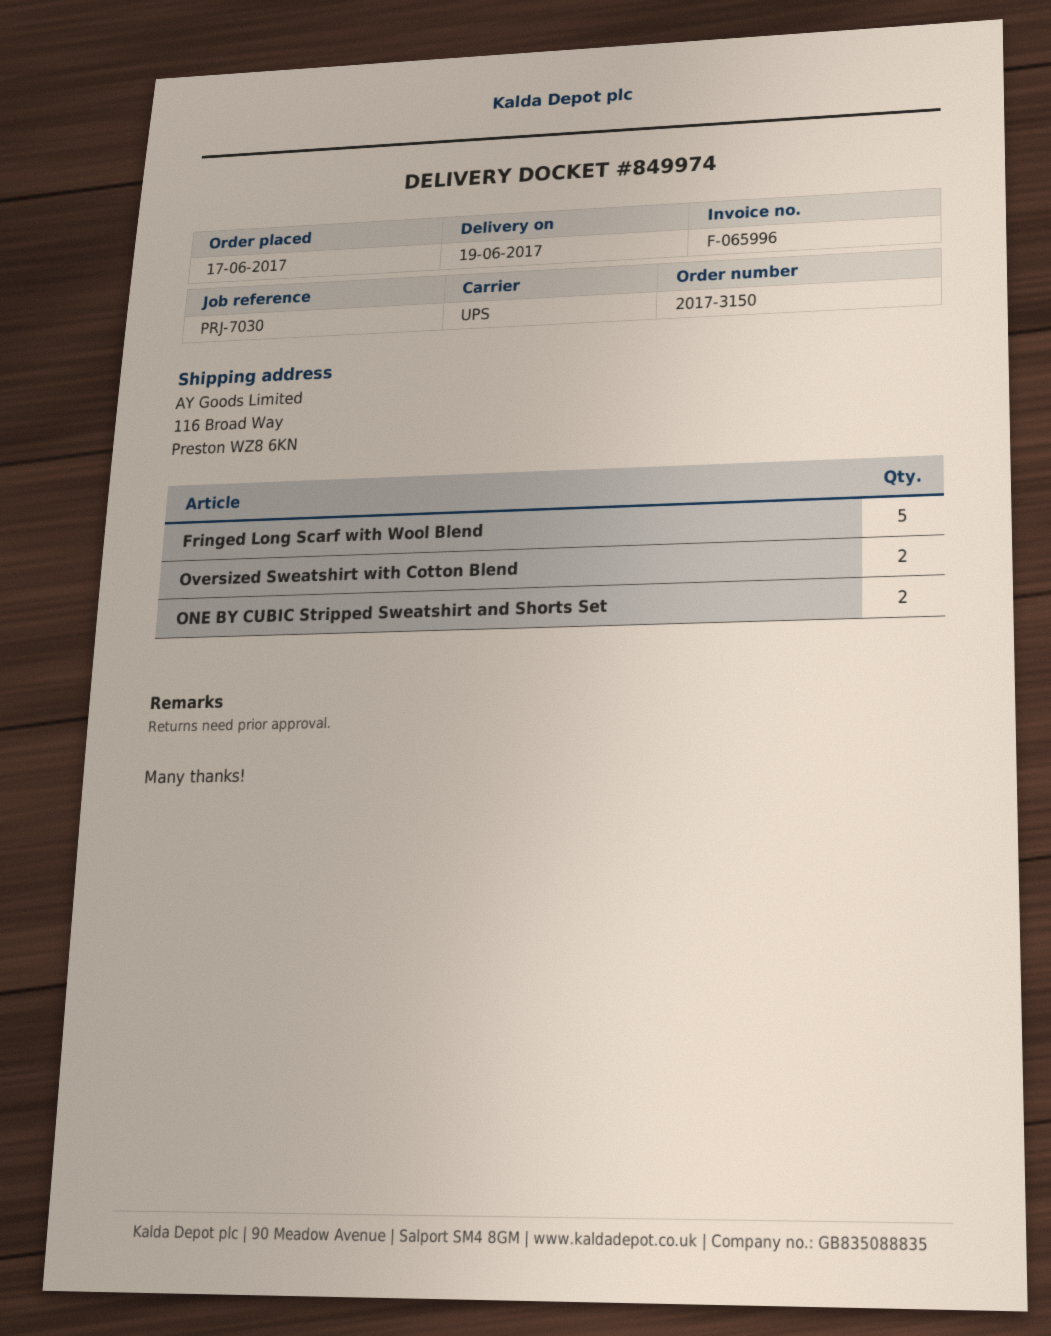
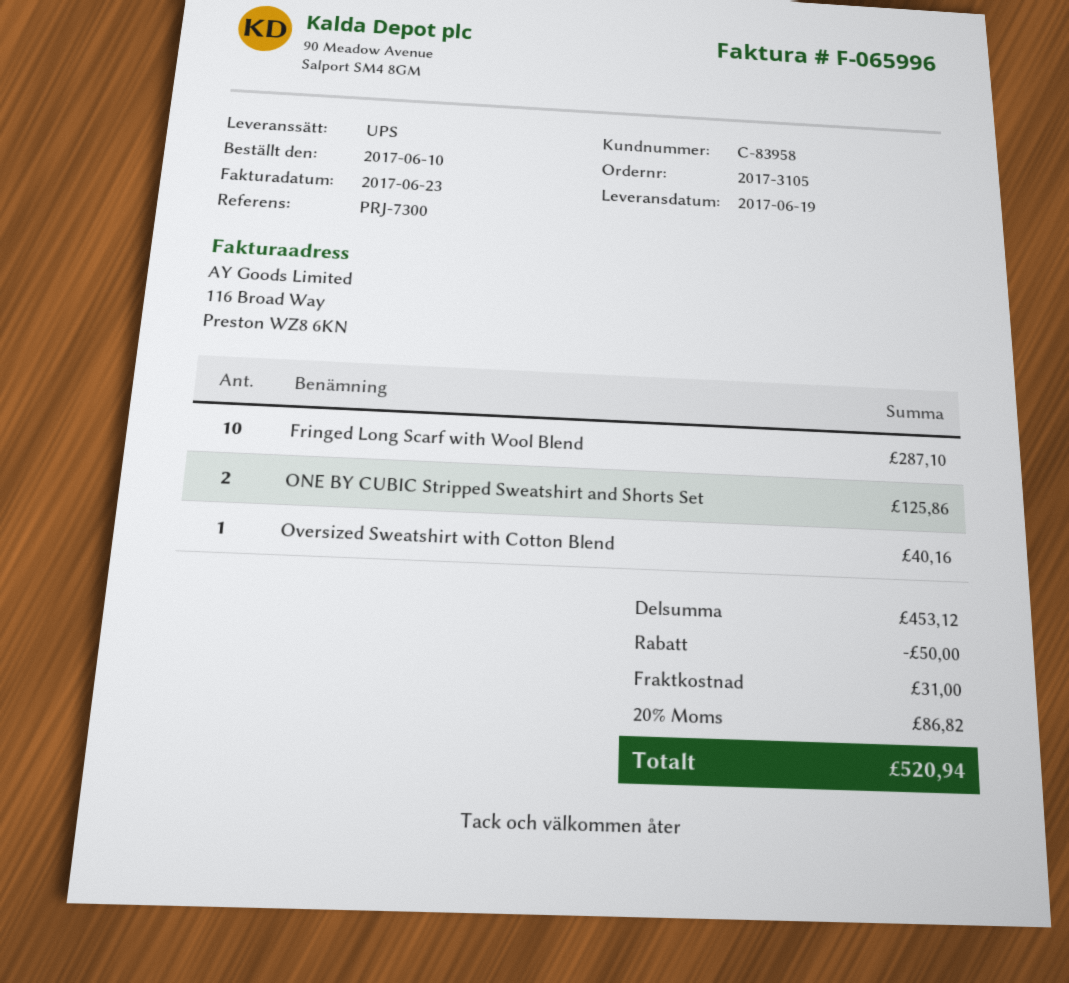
order number: 2017-3150 -> 2017-3105
order date: 2017-06-17 -> 2017-06-10
reference: PRJ-7030 -> PRJ-7300
Fringed Long Scarf with Wool Blend: 5 -> 10
Oversized Sweatshirt with Cotton Blend: 2 -> 1

